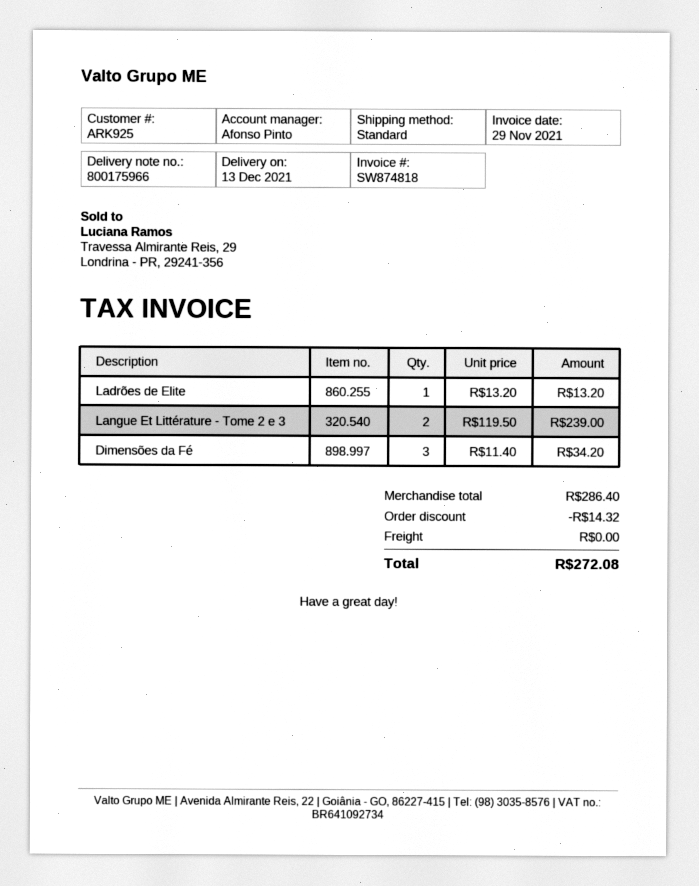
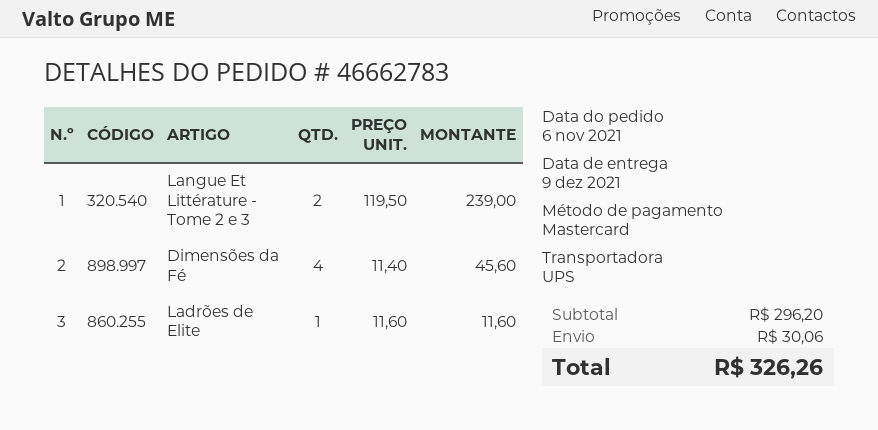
delivery date: 2021-12-13 -> 2021-12-09
shipping method: standard -> UPS
Ladrões de Elite: 1 x 13.20 = 13.20 -> 1 x 11.60 = 11.60
Dimensões da Fé: 3 x 11.40 = 34.20 -> 4 x 11.40 = 45.60
subtotal: 286.40 -> 296.20
discount: 14.32 -> none
shipping: 0.00 -> 30.06
total: 272.08 -> 326.26

